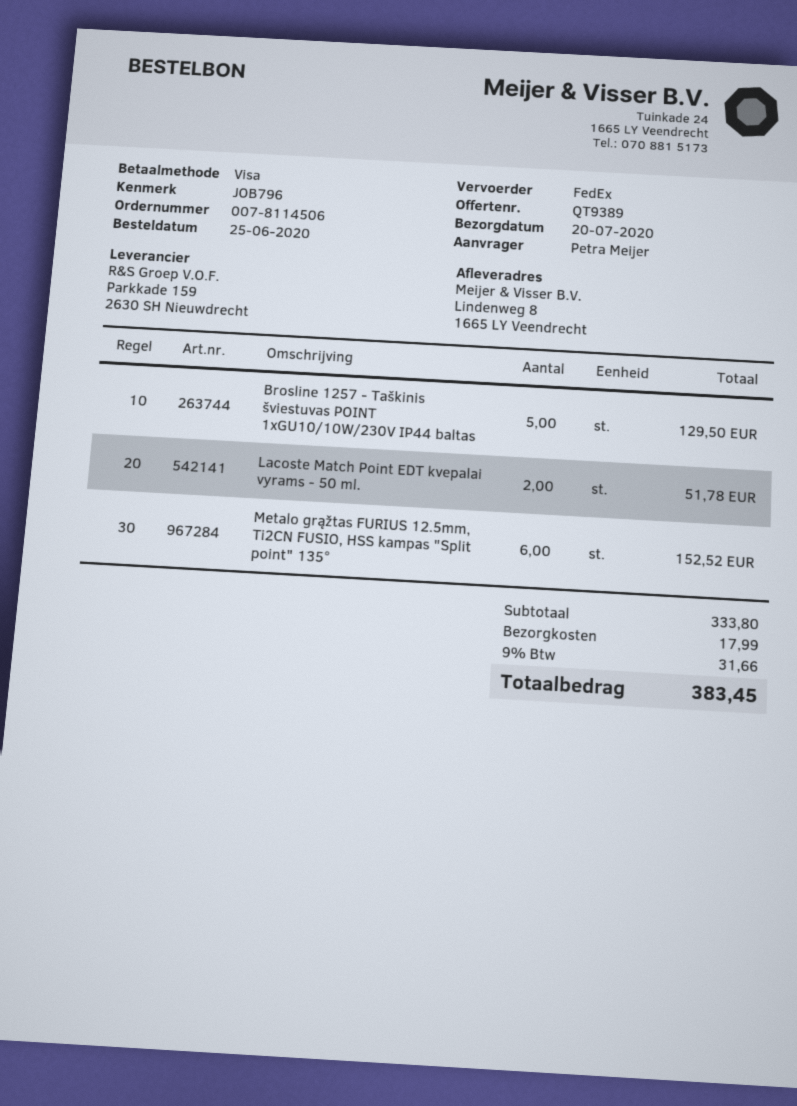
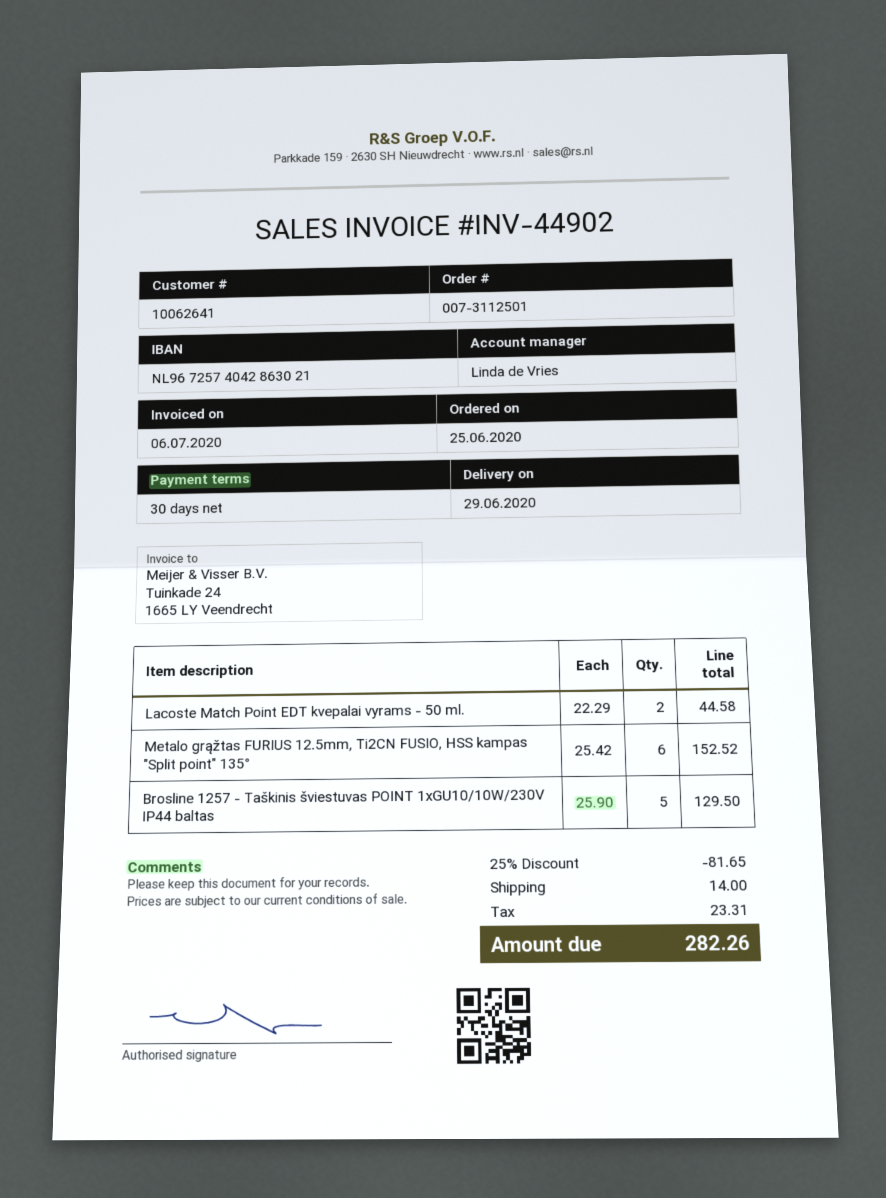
order number: 007-8114506 -> 007-3112501
delivery date: 2020-07-20 -> 2020-06-29
Lacoste Match Point EDT kvepalai vyrams - 50 ml.: 2 for 51.78 -> 2 for 44.58
discount: none -> 25% = 81.65
shipping: 17.99 -> 14.00
tax: 31.66 -> 23.31
total: 383.45 -> 282.26

